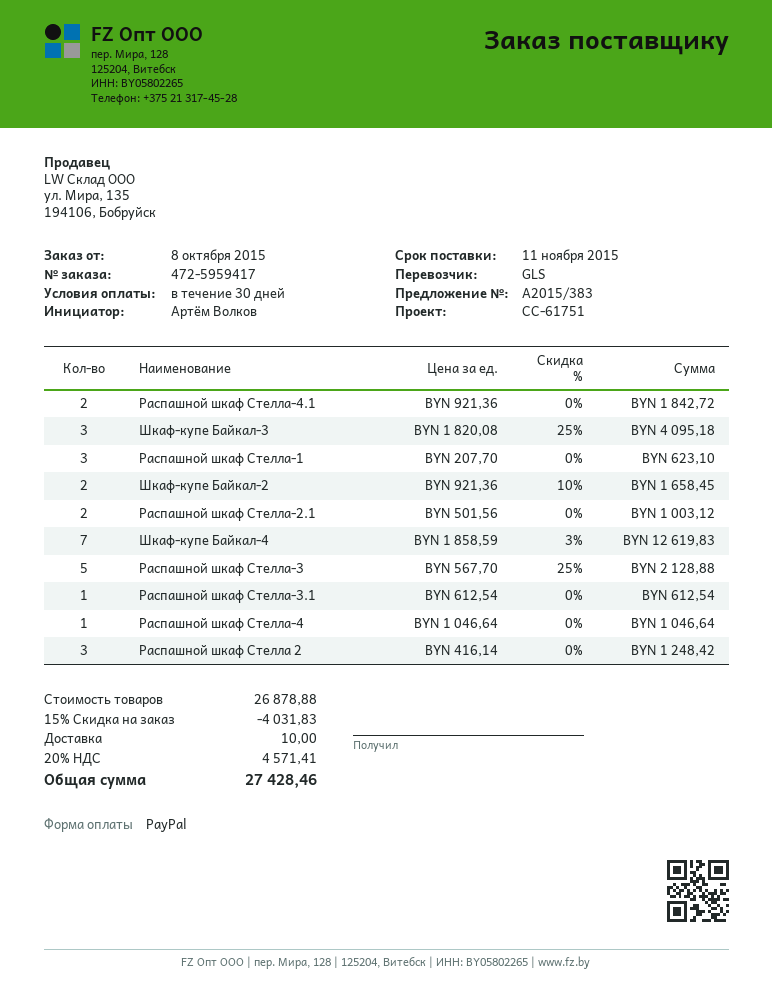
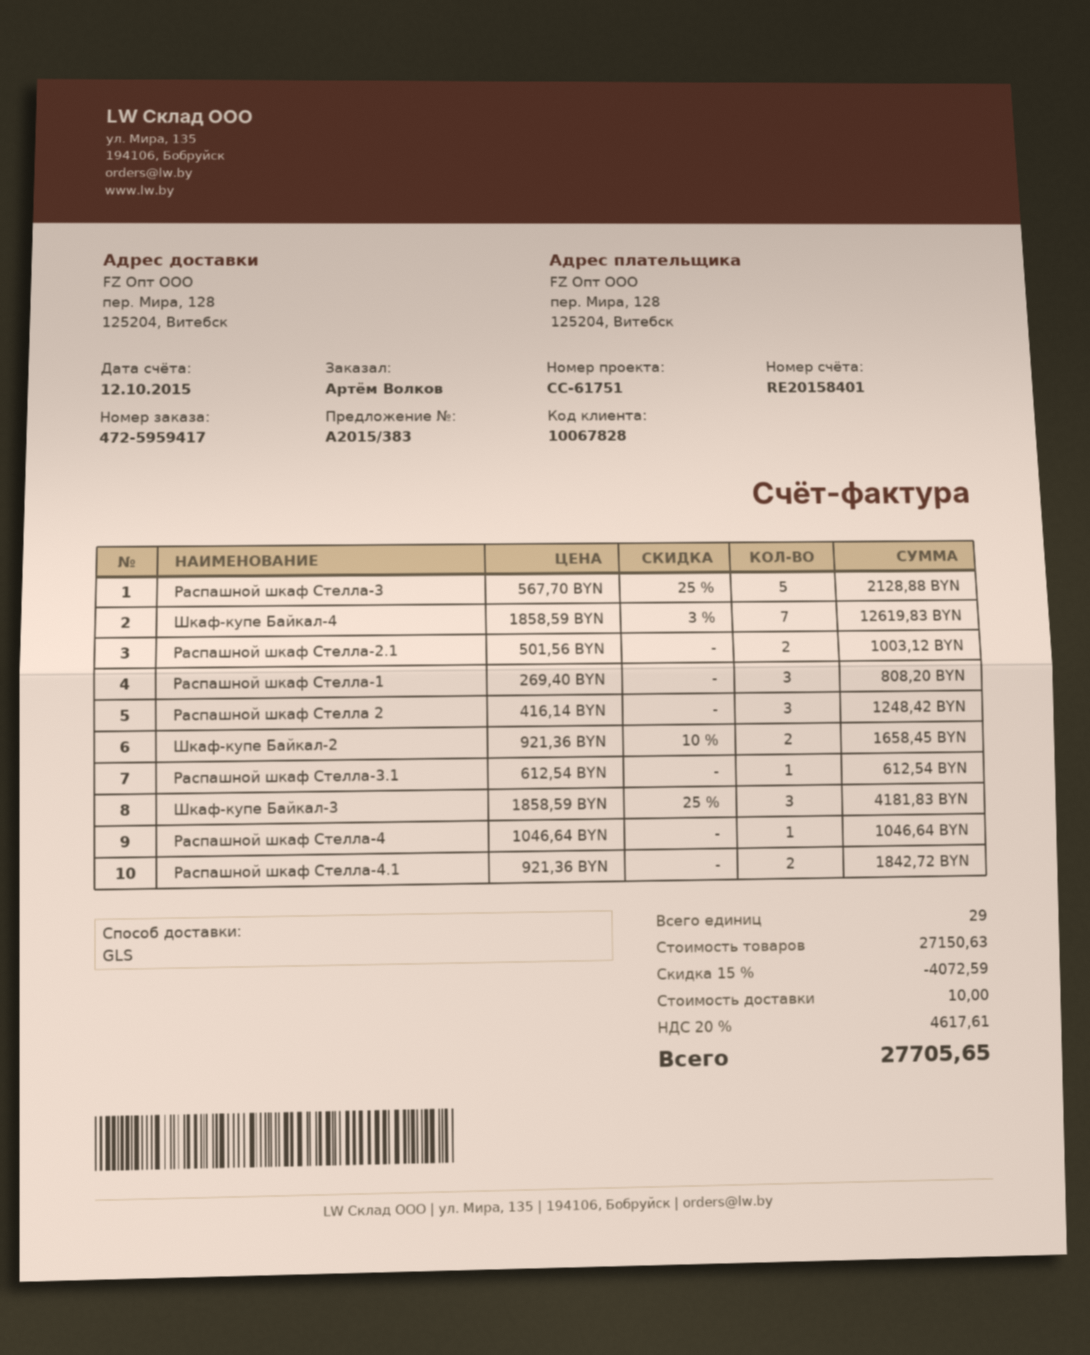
Шкаф-купе Байкал-3: 3 x 1820.08 - 25% = 4095.18 -> 3 x 1858.59 - 25% = 4181.83
Распашной шкаф Стелла-1: 3 x 207.70 = 623.10 -> 3 x 269.40 = 808.20
subtotal: 26878.88 -> 27150.63
discount: 15% = 4031.83 -> 15% = 4072.59
tax: 20% = 4571.41 -> 20% = 4617.61
total: 27428.46 -> 27705.65

